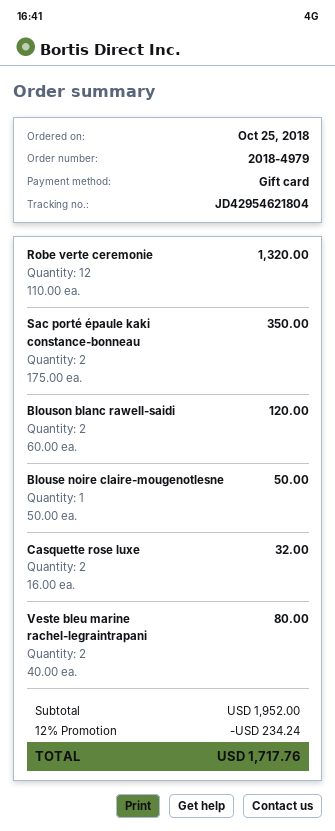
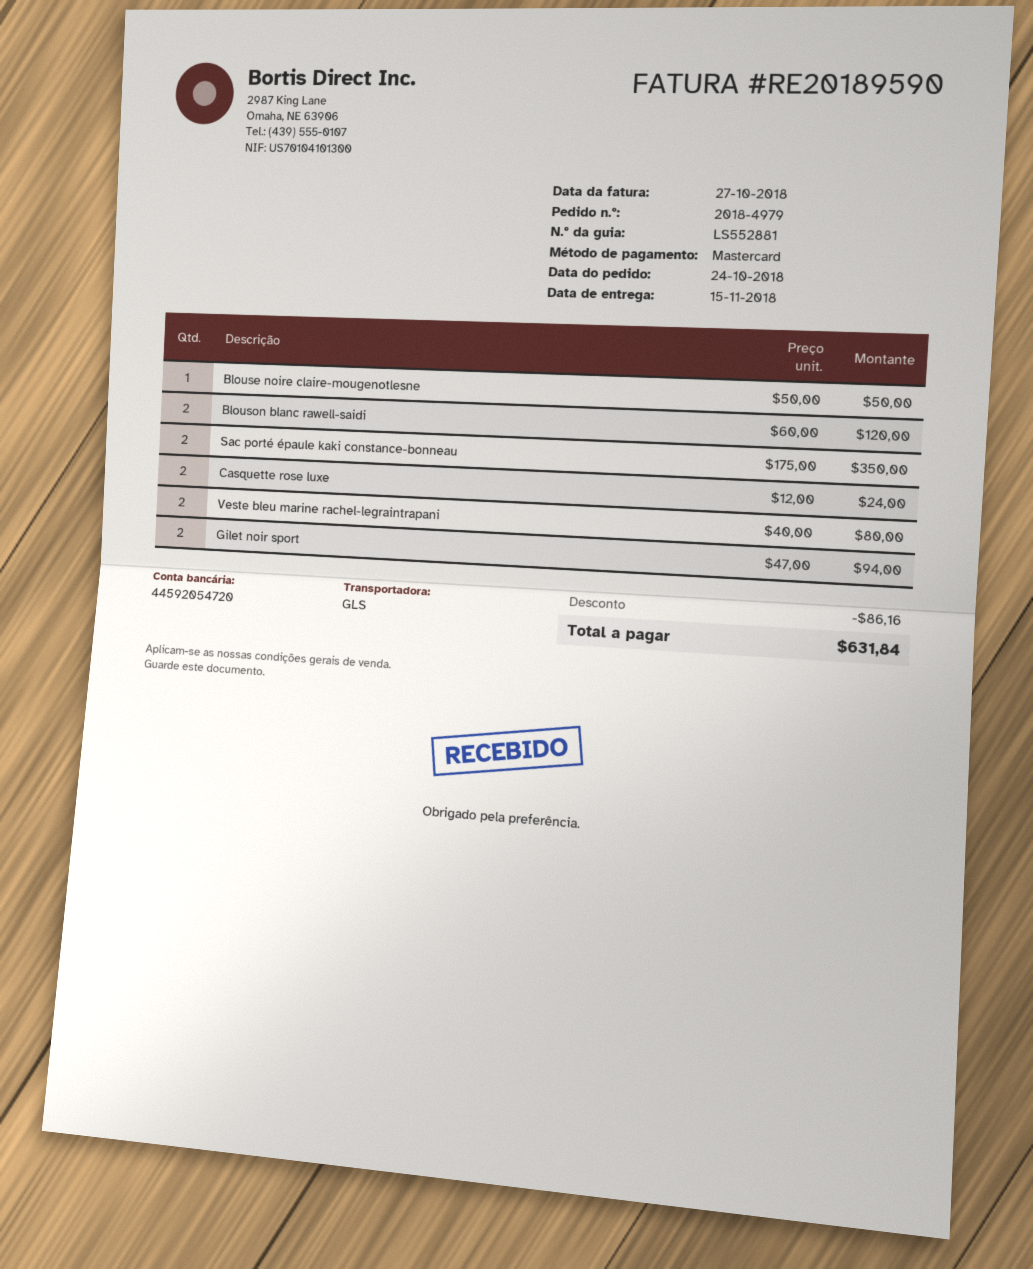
order date: 2018-10-25 -> 2018-10-24
payment method: gift card -> Mastercard
Robe verte ceremonie: 12 x 110.00 = 1320.00 -> none
Casquette rose luxe: 2 x 16.00 = 32.00 -> 2 x 12.00 = 24.00
Gilet noir sport: none -> 2 x 47.00 = 94.00
discount: 234.24 -> 86.16
total: 1717.76 -> 631.84

